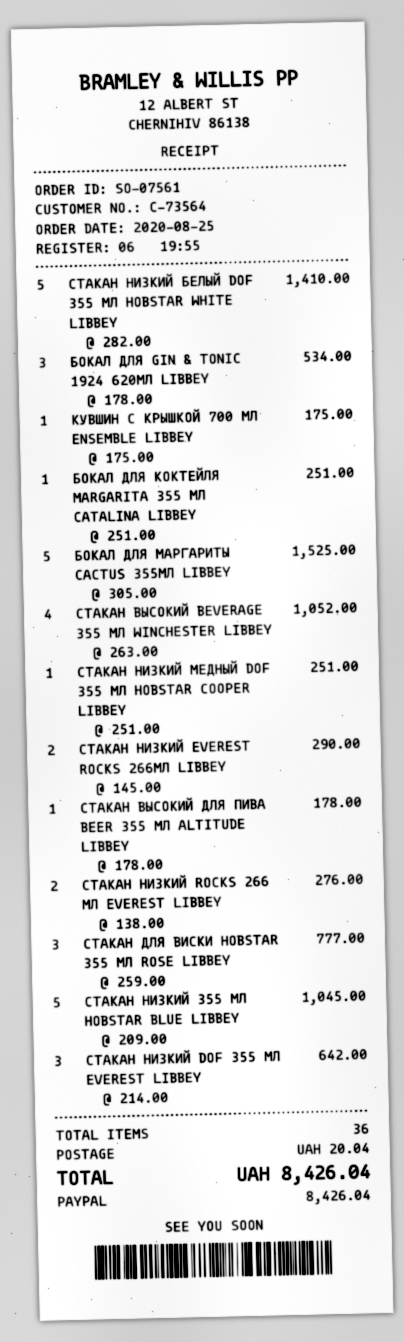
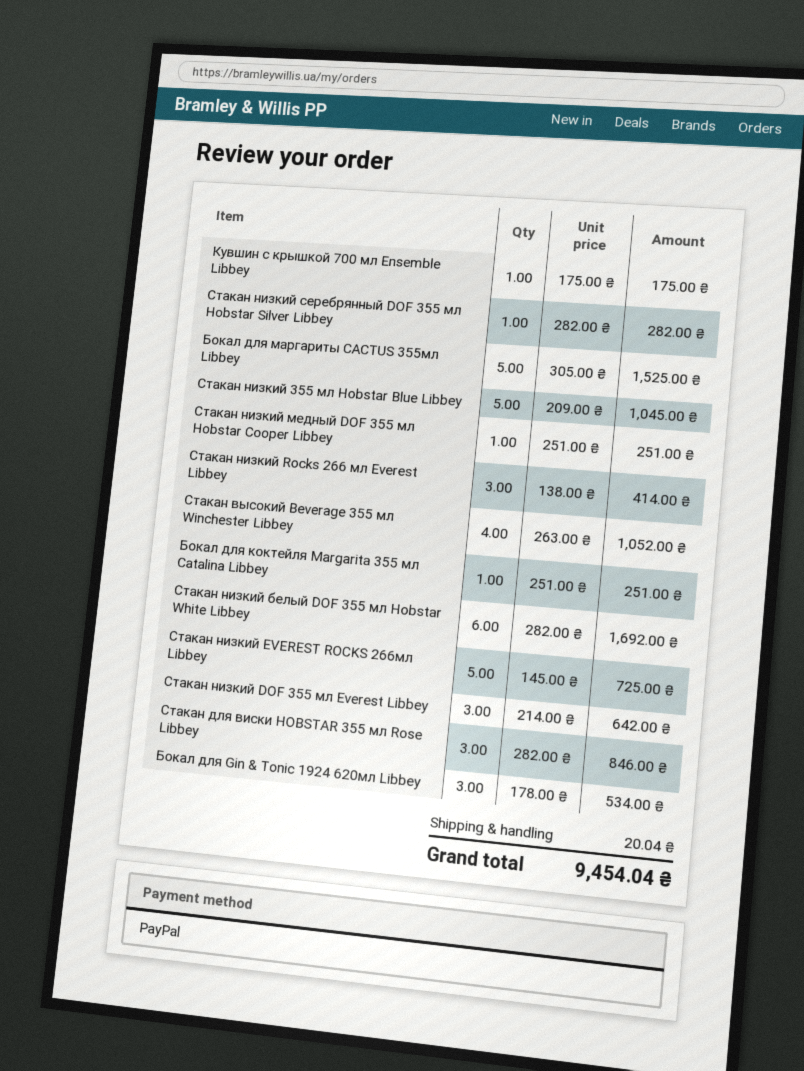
СТАКАН НИЗКИЙ БЕЛЫЙ DOF 355 МЛ HOBSTAR WHITE LIBBEY: 5 x 282.00 = 1410.00 -> 6 x 282.00 = 1692.00
СТАКАН НИЗКИЙ EVEREST ROCKS 266МЛ LIBBEY: 2 x 145.00 = 290.00 -> 5 x 145.00 = 725.00
СТАКАН ВЫСОКИЙ ДЛЯ ПИВА BEER 355 МЛ ALTITUDE LIBBEY: 1 x 178.00 = 178.00 -> none
СТАКАН НИЗКИЙ ROCKS 266 МЛ EVEREST LIBBEY: 2 x 138.00 = 276.00 -> 3 x 138.00 = 414.00
СТАКАН ДЛЯ ВИСКИ HOBSTAR 355 МЛ ROSE LIBBEY: 3 x 259.00 = 777.00 -> 3 x 282.00 = 846.00
Стакан низкий серебрянный DOF 355 мл Hobstar Silver Libbey: none -> 1 x 282.00 = 282.00
total: 8426.04 -> 9454.04

